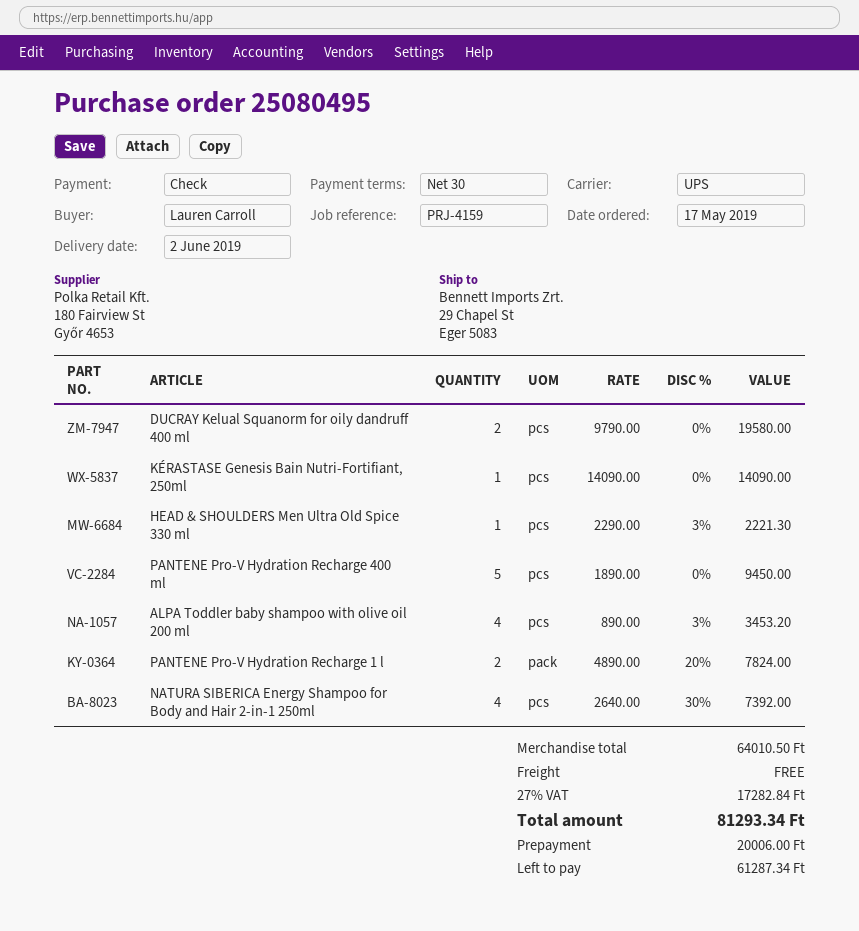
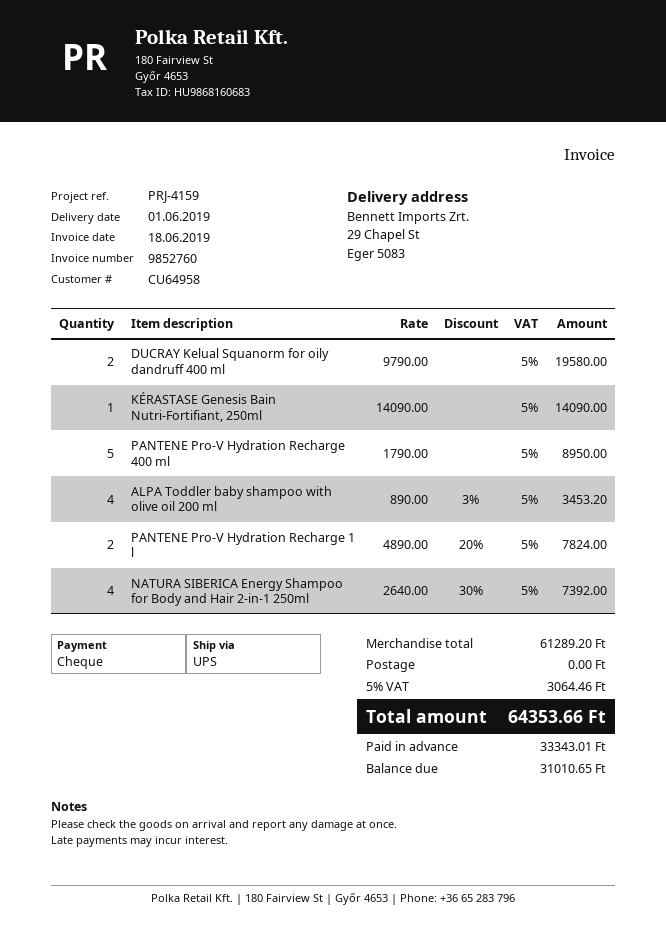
delivery date: 2019-06-02 -> 2019-06-01
HEAD & SHOULDERS Men Ultra Old Spice 330 ml: 1 x 2290.00 - 3% = 2221.30 -> none
PANTENE Pro-V Hydration Recharge 400 ml: 5 x 1890.00 = 9450.00 -> 5 x 1790.00 = 8950.00
subtotal: 64010.50 -> 61289.20
tax: 27% = 17282.84 -> 5% = 3064.46
total: 81293.34 -> 64353.66
deposit: 20006.00 -> 33343.01
balance: 61287.34 -> 31010.65

